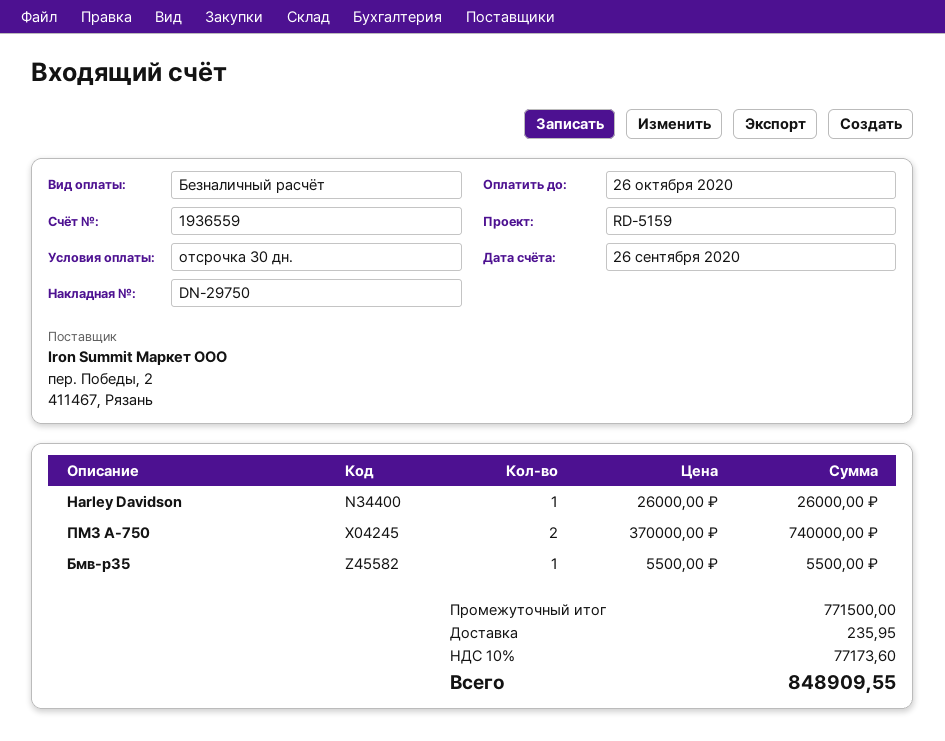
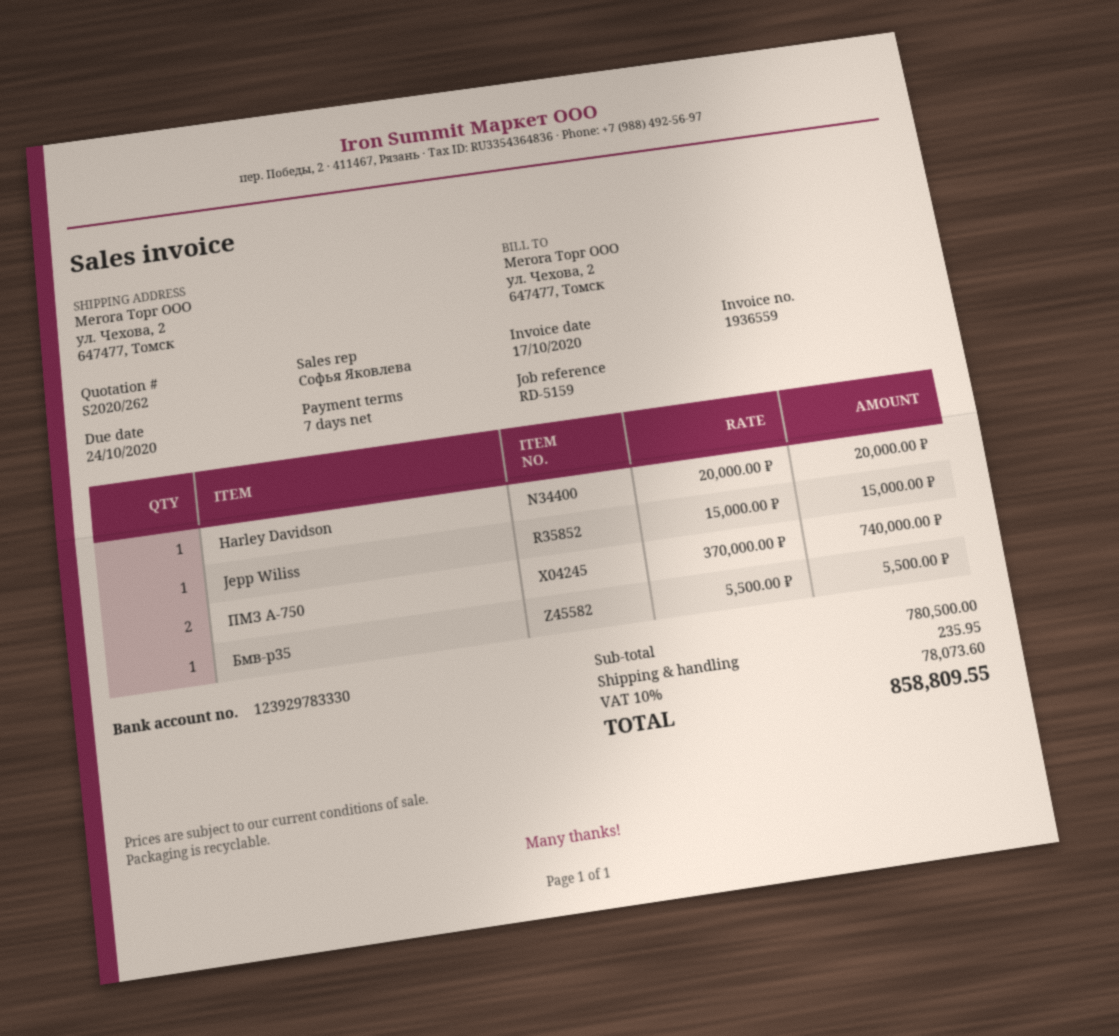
invoice date: 2020-09-26 -> 2020-10-17
payment terms: 30 days -> 7 days
due date: 2020-10-26 -> 2020-10-24
Harley Davidson: 1 x 26000.00 = 26000.00 -> 1 x 20000.00 = 20000.00
Jepp Wiliss: none -> 1 x 15000.00 = 15000.00
subtotal: 771500.00 -> 780500.00
tax: 10% = 77173.60 -> 10% = 78073.60
total: 848909.55 -> 858809.55

